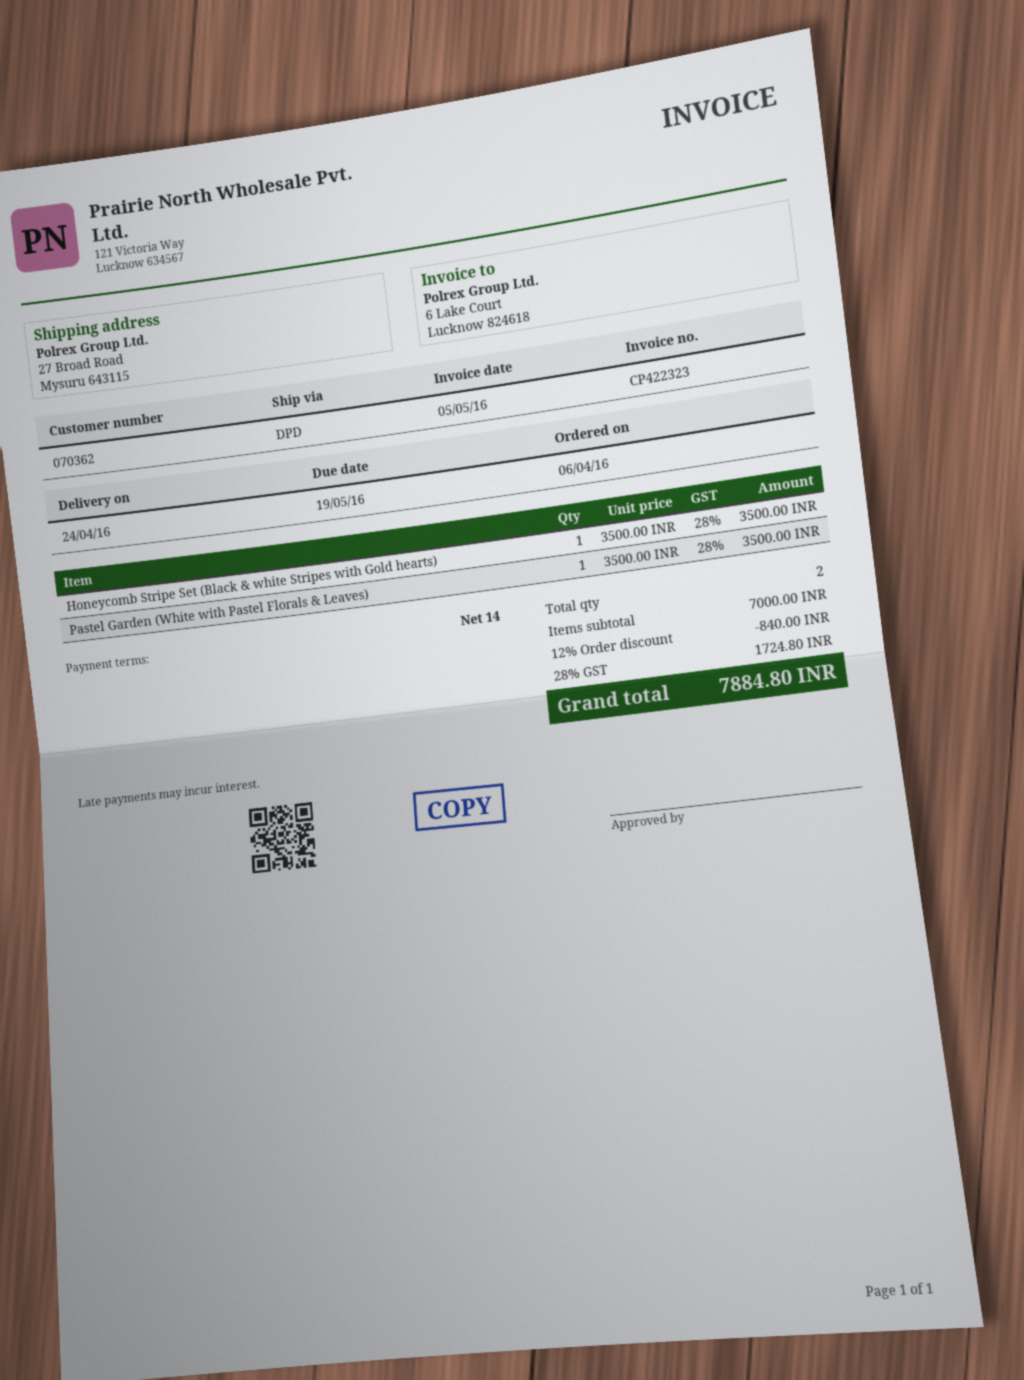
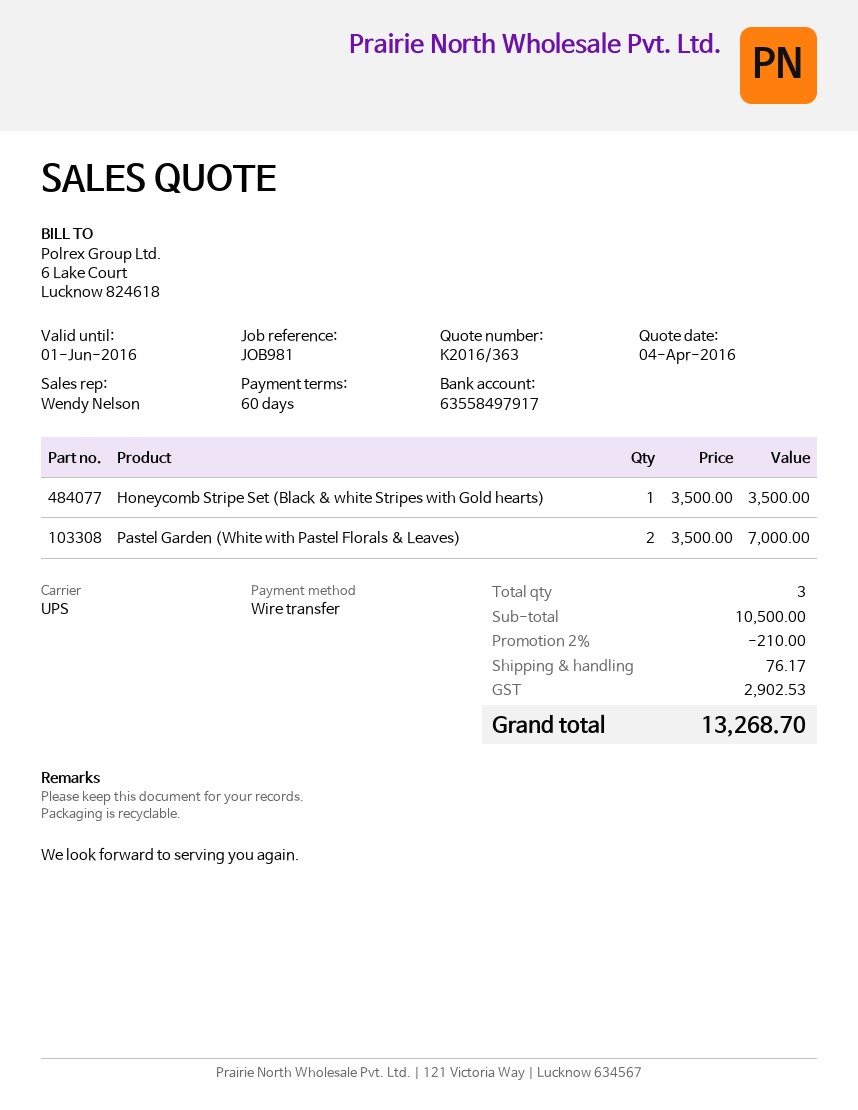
payment terms: 14 days -> 60 days
shipping method: DPD -> UPS
Pastel Garden (White with Pastel Florals & Leaves): 1 x 3500.00 = 3500.00 -> 2 x 3500.00 = 7000.00
total quantity: 2 -> 3
subtotal: 7000.00 -> 10500.00
discount: 12% = 840.00 -> 2% = 210.00
shipping: none -> 76.17
tax: 1724.80 -> 2902.53
total: 7884.80 -> 13268.70

